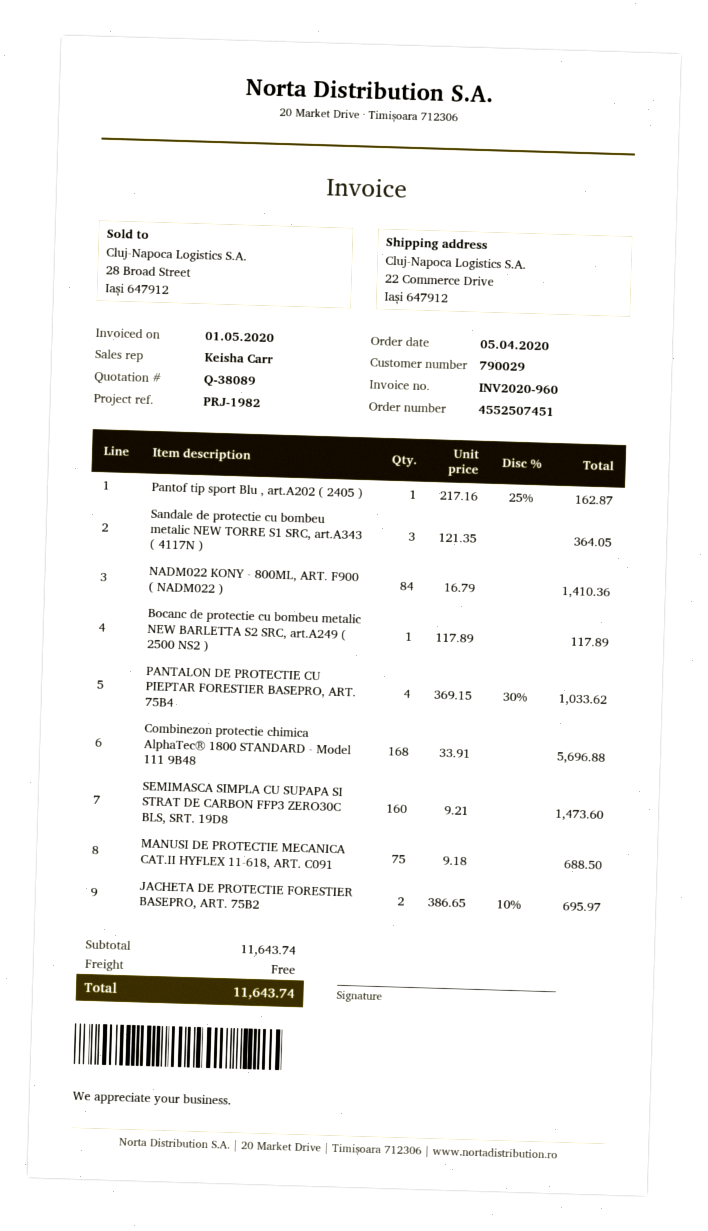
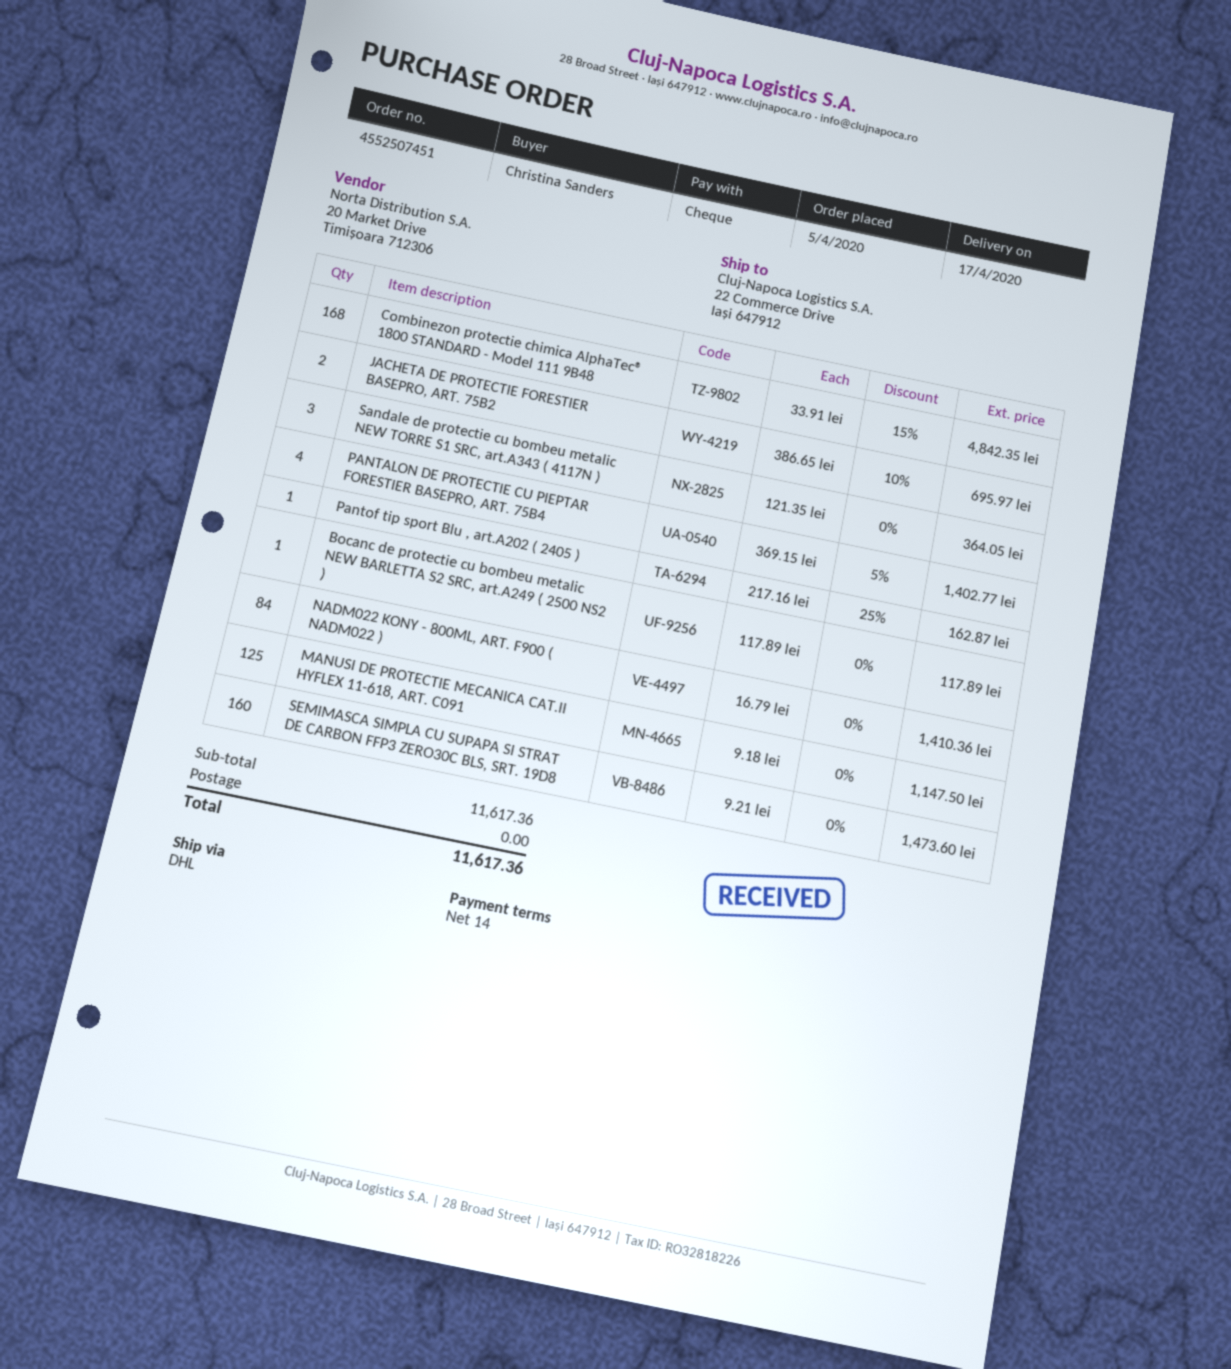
PANTALON DE PROTECTIE CU PIEPTAR FORESTIER BASEPRO, ART. 75B4: 4 x 369.15 - 30% = 1033.62 -> 4 x 369.15 - 5% = 1402.77
Combinezon protectie chimica AlphaTec® 1800 STANDARD - Model 111 9B48: 168 x 33.91 = 5696.88 -> 168 x 33.91 - 15% = 4842.35
MANUSI DE PROTECTIE MECANICA CAT.II HYFLEX 11-618, ART. C091: 75 x 9.18 = 688.50 -> 125 x 9.18 = 1147.50
subtotal: 11643.74 -> 11617.36
total: 11643.74 -> 11617.36

